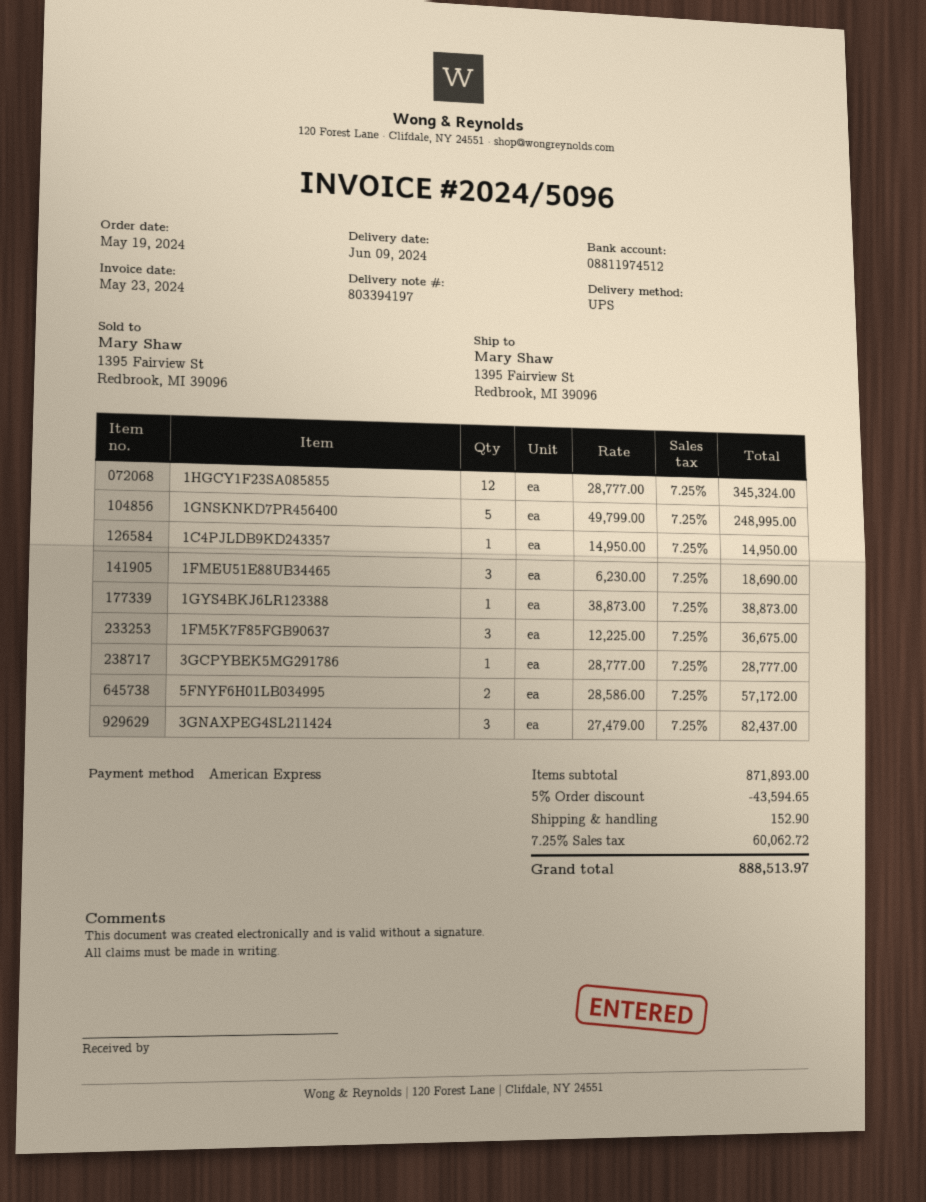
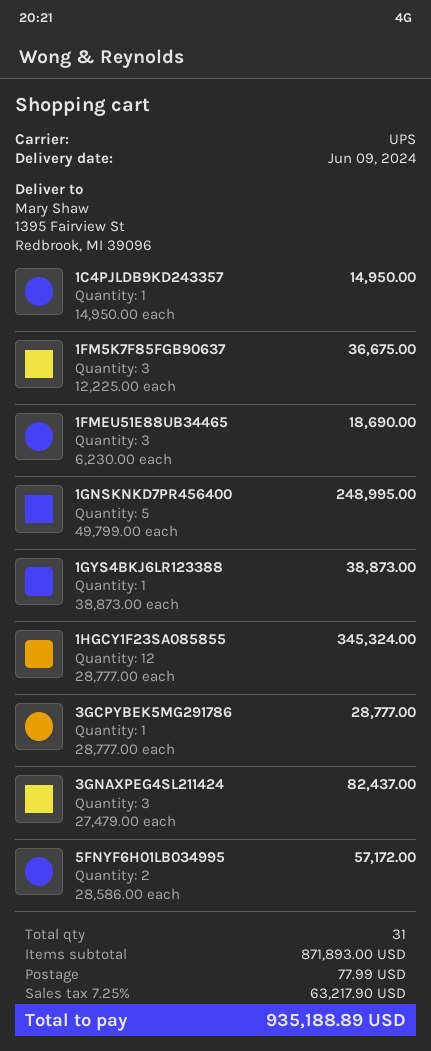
discount: 5% = 43594.65 -> none
shipping: 152.90 -> 77.99
tax: 7.25% = 60062.72 -> 7.25% = 63217.90
total: 888513.97 -> 935188.89

